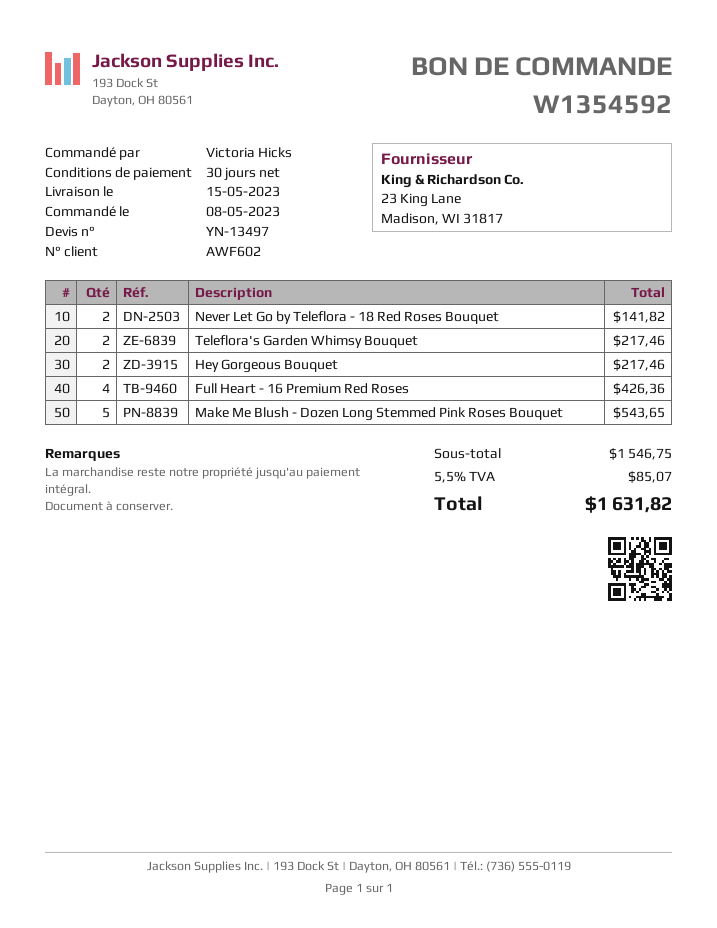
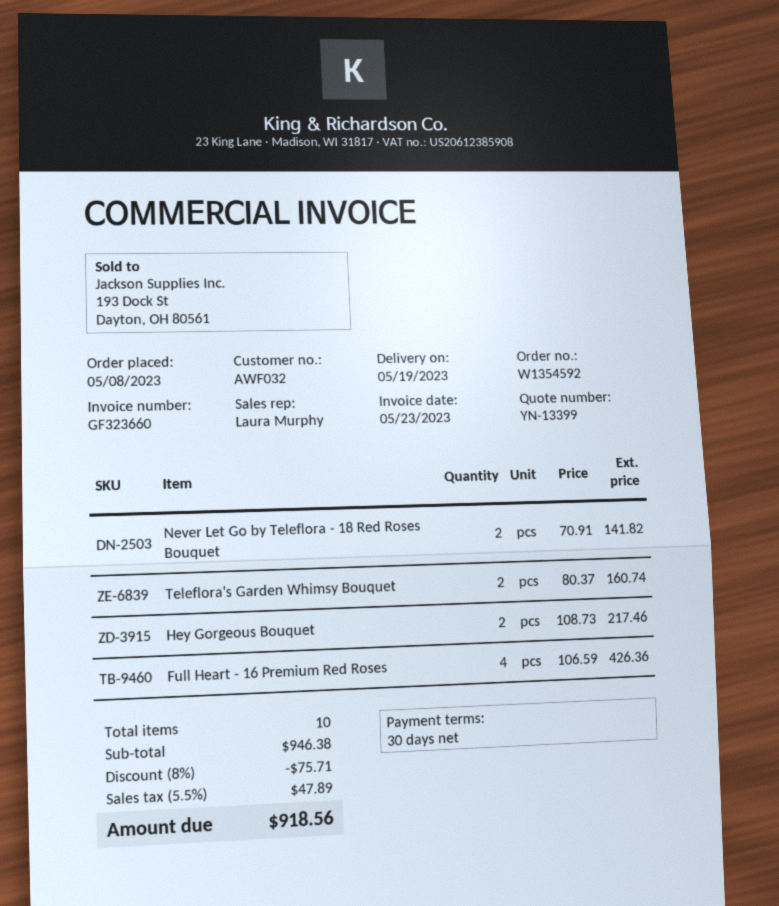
quote number: YN-13497 -> YN-13399
delivery date: 2023-05-15 -> 2023-05-19
customer number: AWF602 -> AWF032
Teleflora's Garden Whimsy Bouquet: 2 for 217.46 -> 2 for 160.74
Make Me Blush - Dozen Long Stemmed Pink Roses Bouquet: 5 for 543.65 -> none
subtotal: 1546.75 -> 946.38
discount: none -> 8% = 75.71
tax: 5.5% = 85.07 -> 5.5% = 47.89
total: 1631.82 -> 918.56

